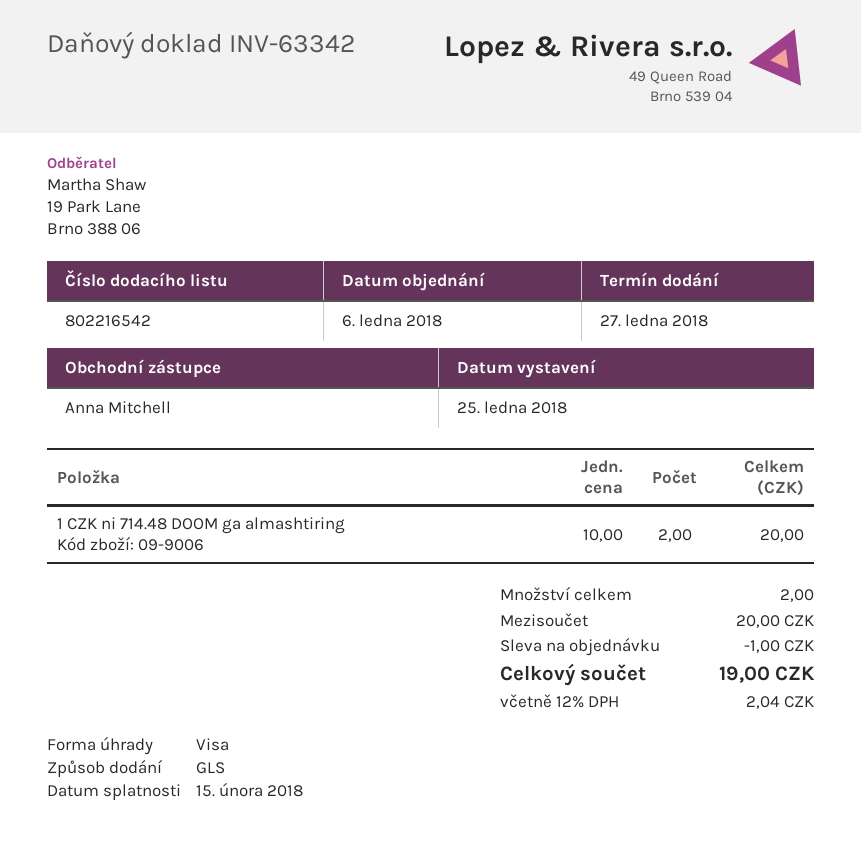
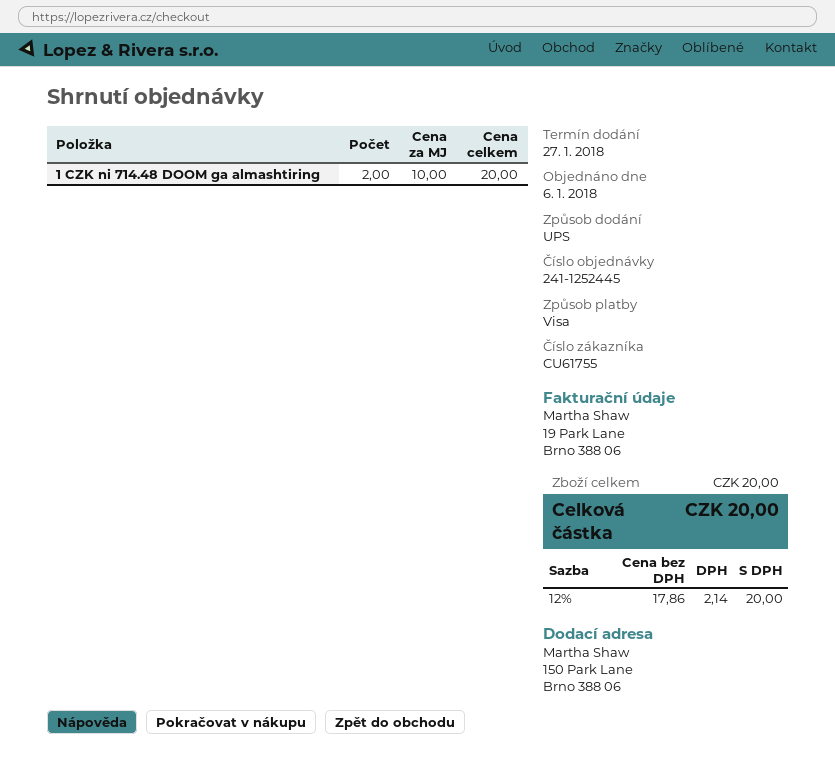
shipping method: GLS -> UPS
discount: 1.00 -> none
tax: 12% = 2.04 -> 12% = 2.14
total: 19.00 -> 20.00

